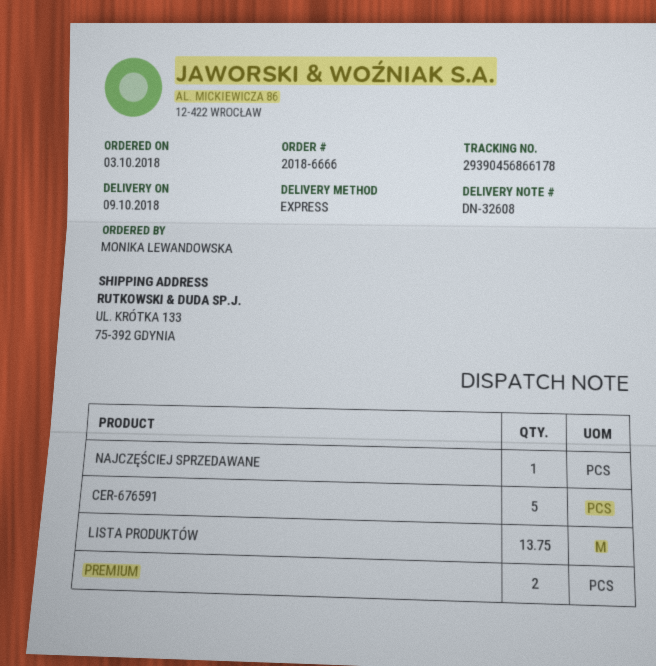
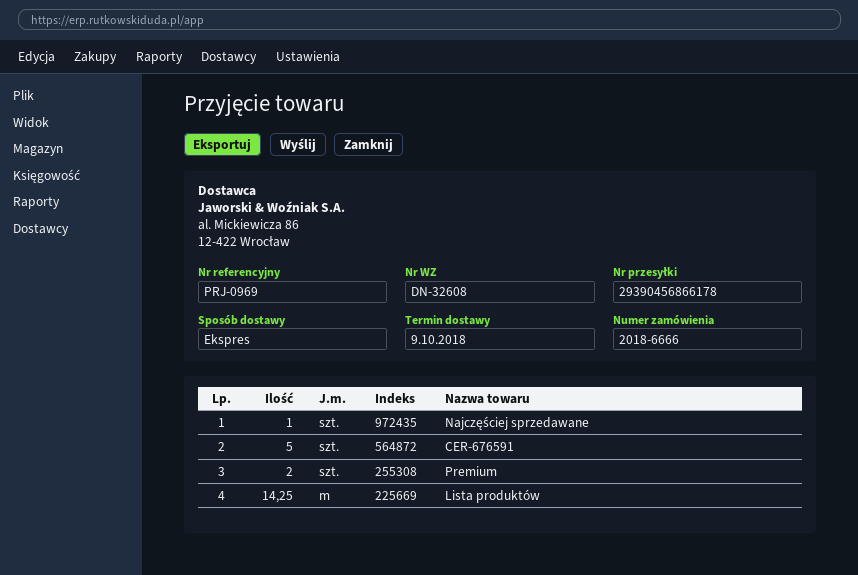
LISTA PRODUKTÓW: 13.75 -> 14.25

